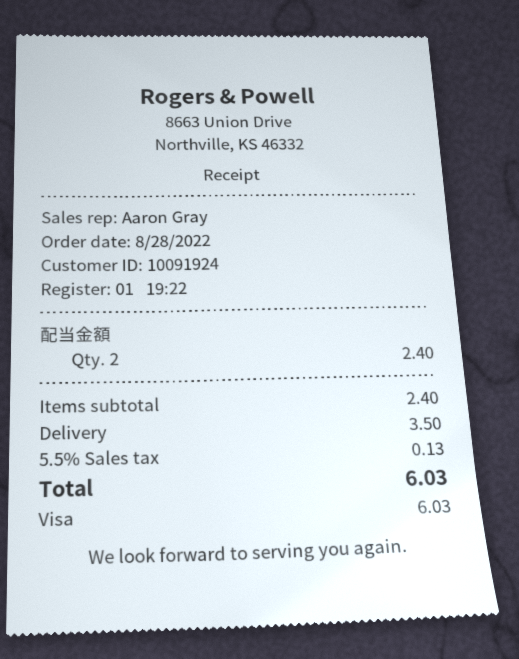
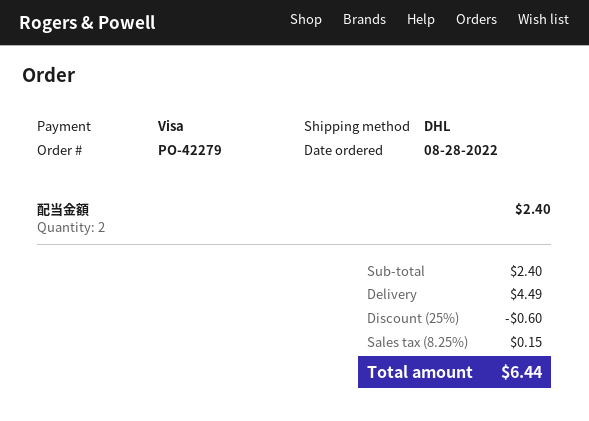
discount: none -> 25% = 0.60
shipping: 3.50 -> 4.49
tax: 5.5% = 0.13 -> 8.25% = 0.15
total: 6.03 -> 6.44

